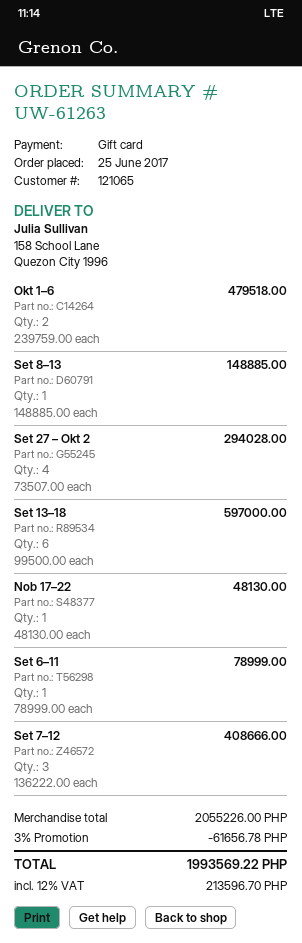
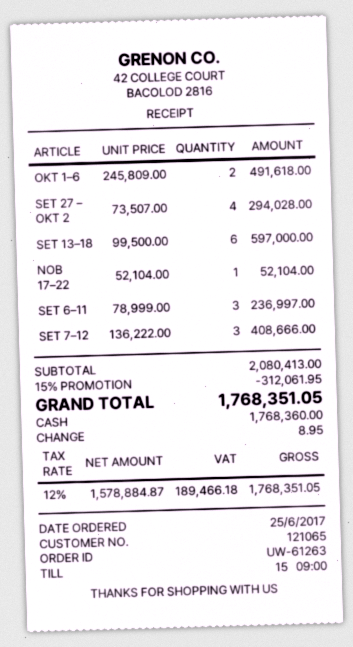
payment method: gift card -> cash
Okt 1–6: 2 x 239759.00 = 479518.00 -> 2 x 245809.00 = 491618.00
Set 8–13: 1 x 148885.00 = 148885.00 -> none
Nob 17–22: 1 x 48130.00 = 48130.00 -> 1 x 52104.00 = 52104.00
Set 6–11: 1 x 78999.00 = 78999.00 -> 3 x 78999.00 = 236997.00
subtotal: 2055226.00 -> 2080413.00
discount: 3% = 61656.78 -> 15% = 312061.95
tax: 12% = 213596.70 -> 12% = 189466.18
total: 1993569.22 -> 1768351.05

